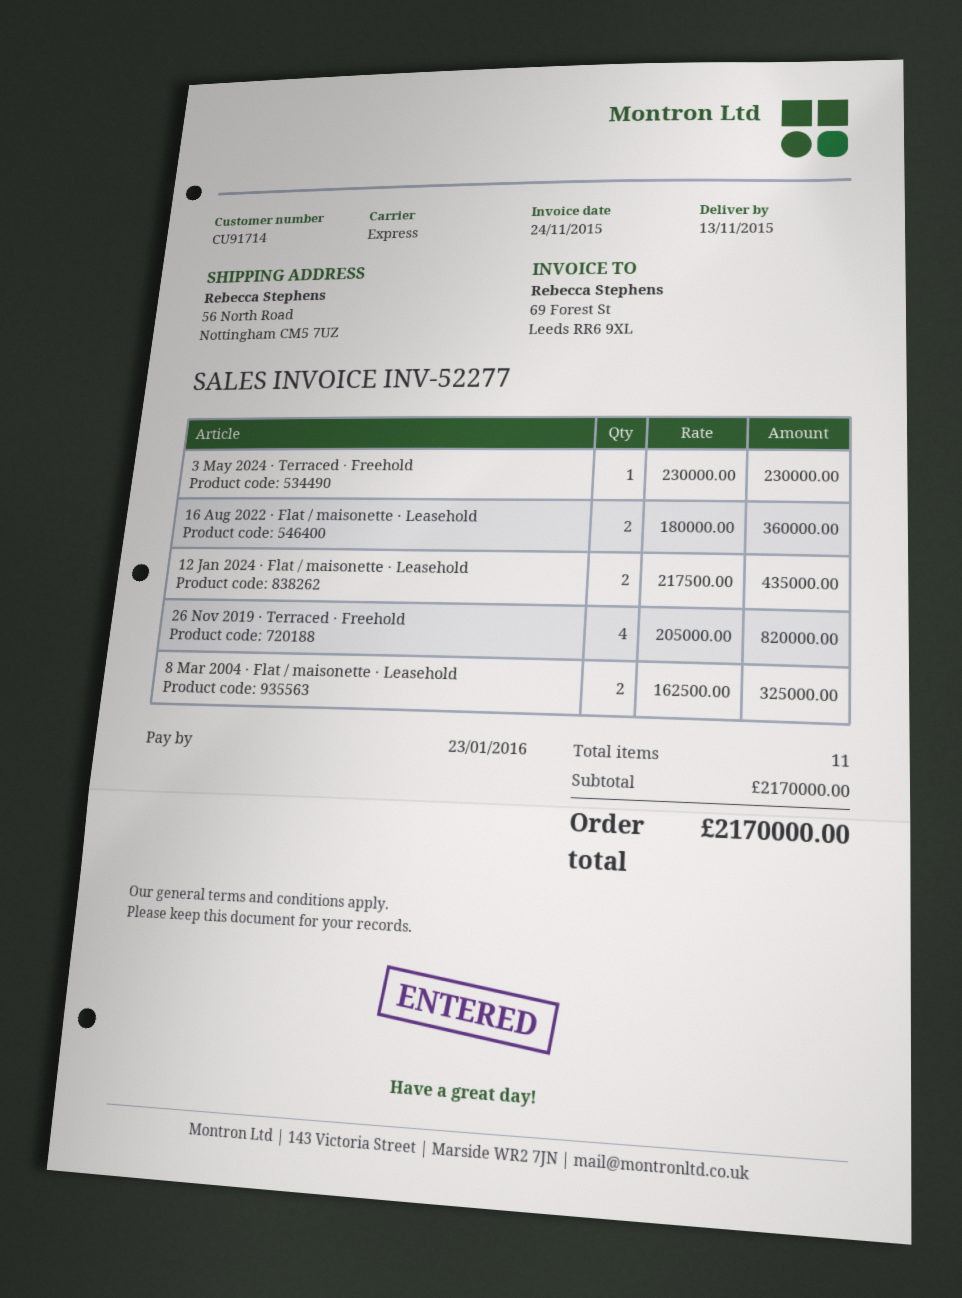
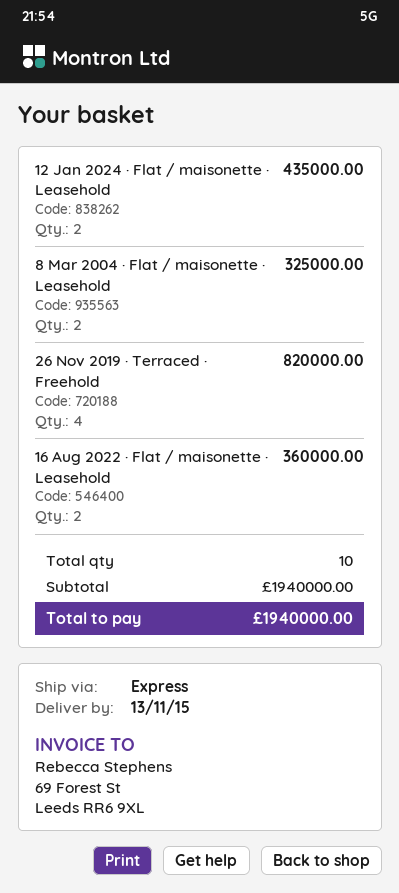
3 May 2024 · Terraced · Freehold: 1 for 230000.00 -> none
total quantity: 11 -> 10
subtotal: 2170000.00 -> 1940000.00
total: 2170000.00 -> 1940000.00

